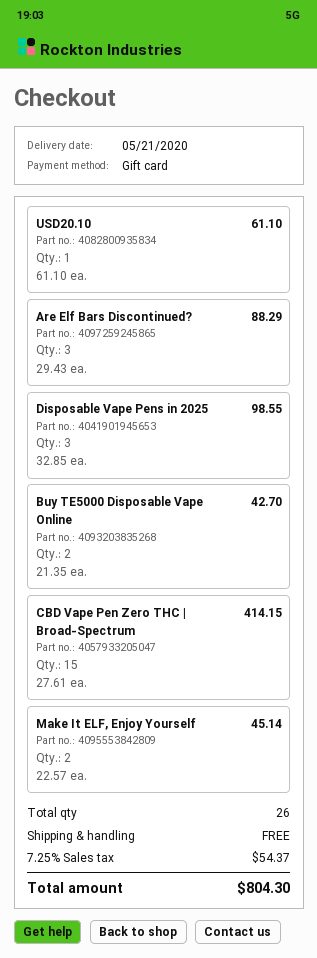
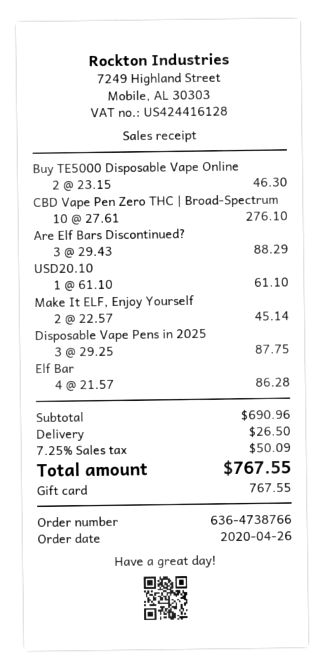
Disposable Vape Pens in 2025: 3 x 32.85 = 98.55 -> 3 x 29.25 = 87.75
Buy TE5000 Disposable Vape Online: 2 x 21.35 = 42.70 -> 2 x 23.15 = 46.30
CBD Vape Pen Zero THC | Broad-Spectrum: 15 x 27.61 = 414.15 -> 10 x 27.61 = 276.10
Elf Bar: none -> 4 x 21.57 = 86.28
shipping: 0.00 -> 26.50
tax: 7.25% = 54.37 -> 7.25% = 50.09
total: 804.30 -> 767.55

